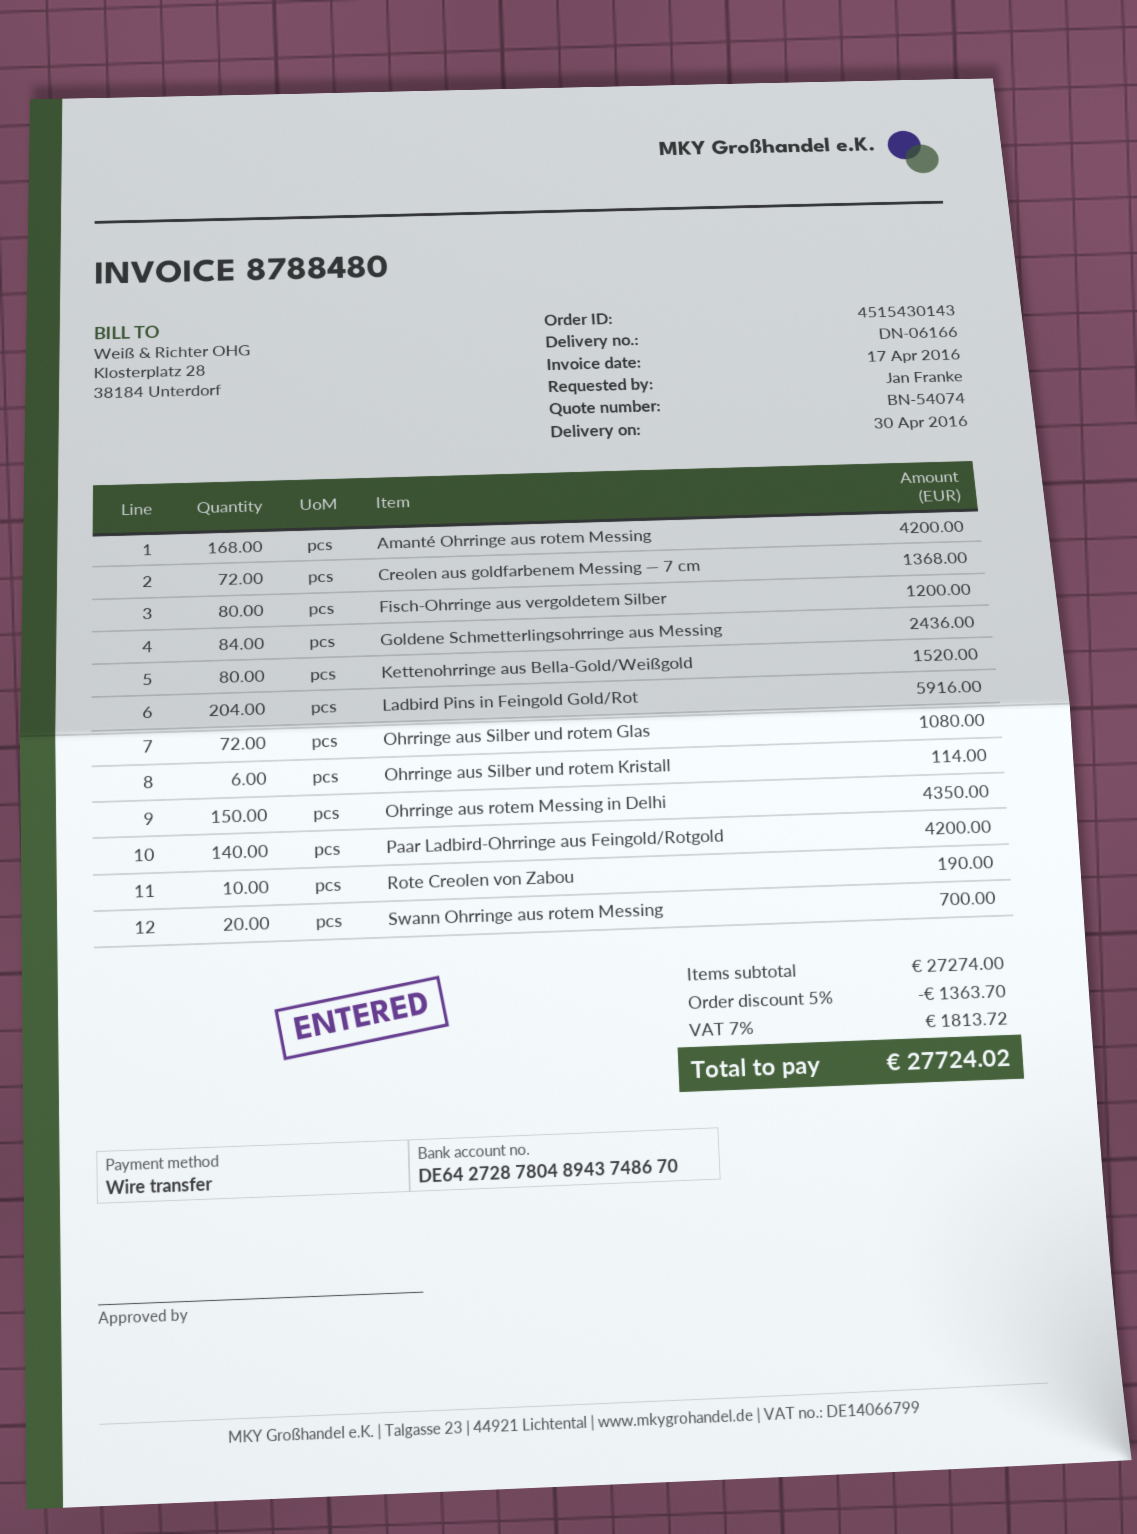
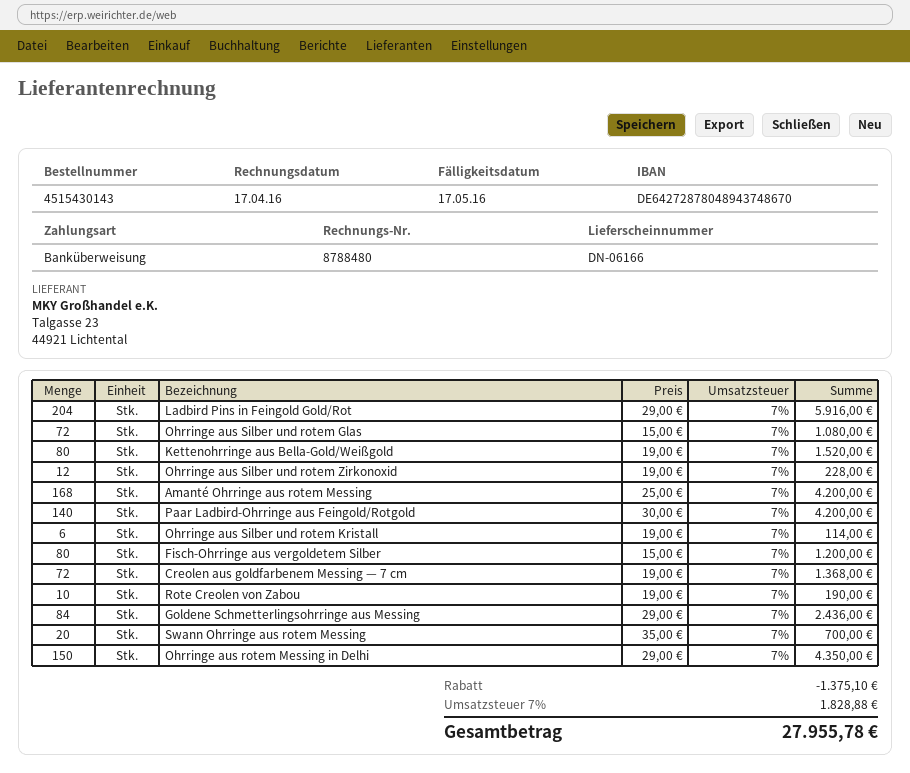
Ohrringe aus Silber und rotem Zirkonoxid: none -> 12 for 228.00
discount: 1363.70 -> 1375.10
tax: 7% = 1813.72 -> 7% = 1828.88
total: 27724.02 -> 27955.78

